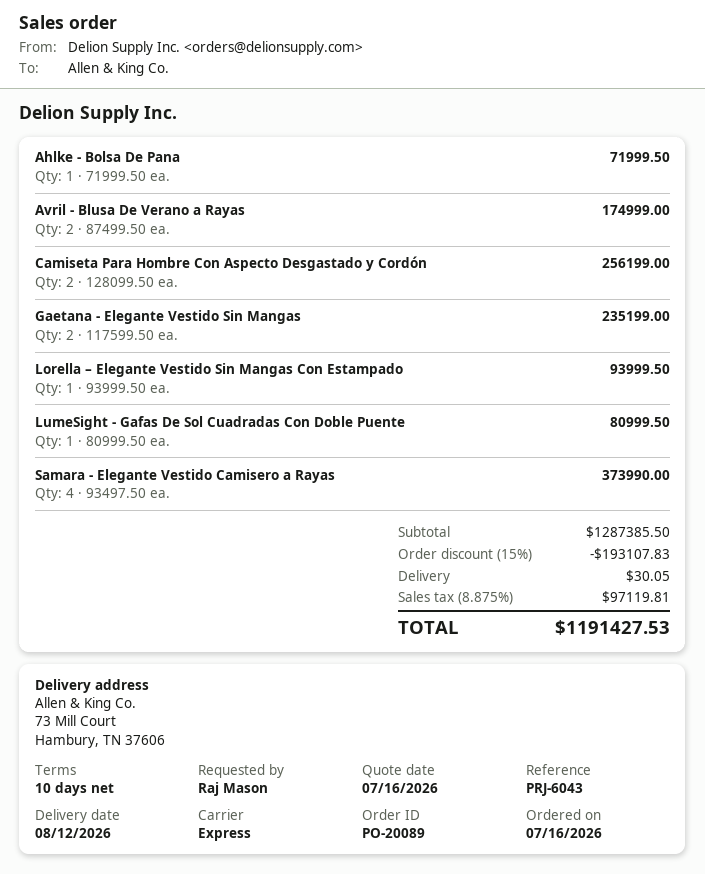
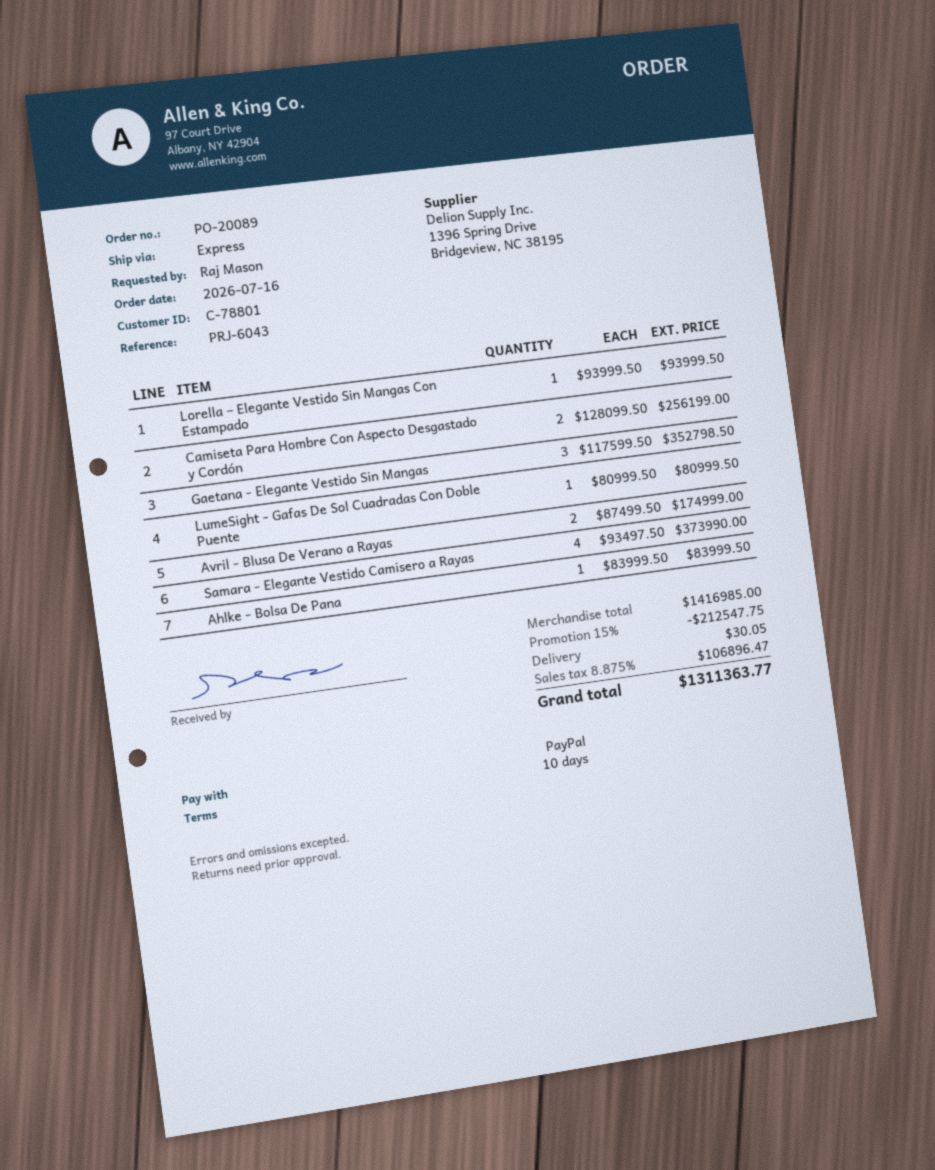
Ahlke - Bolsa De Pana: 1 x 71999.50 = 71999.50 -> 1 x 83999.50 = 83999.50
Gaetana - Elegante Vestido Sin Mangas: 2 x 117599.50 = 235199.00 -> 3 x 117599.50 = 352798.50
subtotal: 1287385.50 -> 1416985.00
discount: 15% = 193107.83 -> 15% = 212547.75
tax: 8.875% = 97119.81 -> 8.875% = 106896.47
total: 1191427.53 -> 1311363.77

